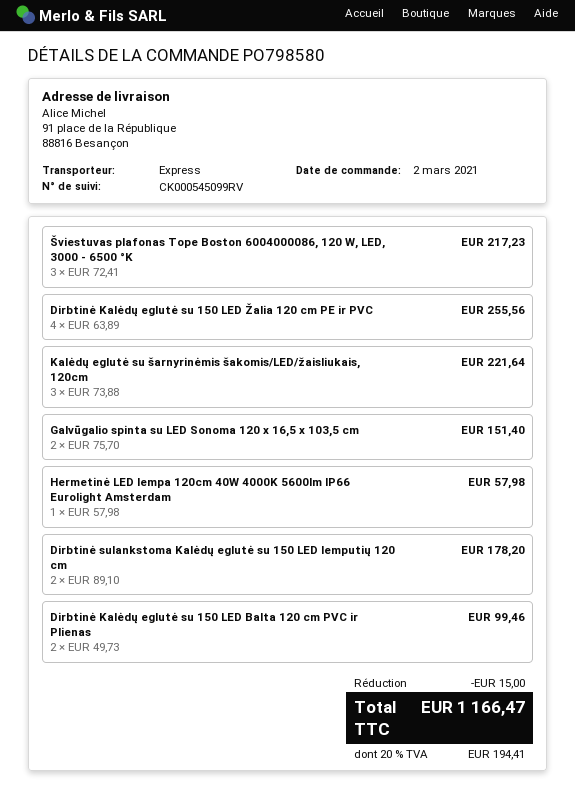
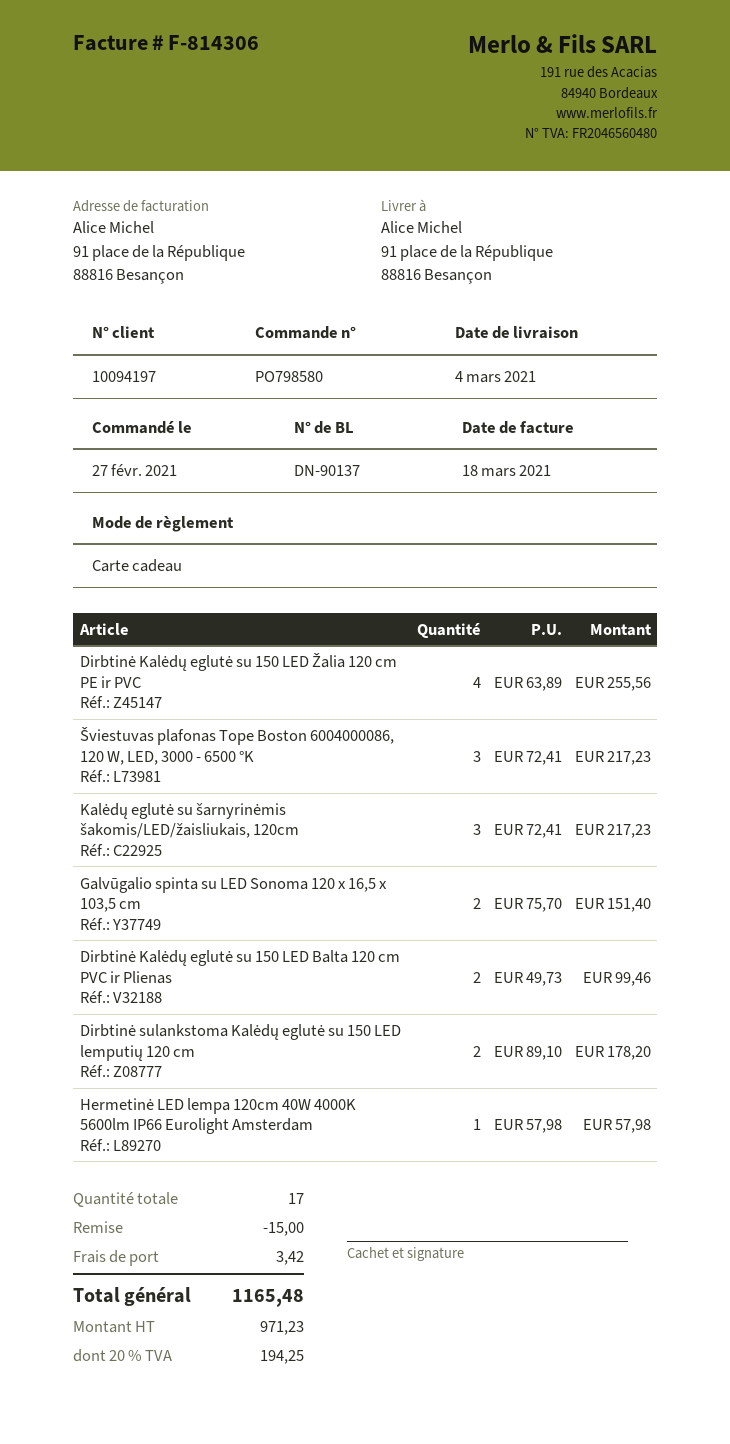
order date: 2021-03-02 -> 2021-02-27
Kalėdų eglutė su šarnyrinėmis šakomis/LED/žaisliukais, 120cm: 3 x 73.88 = 221.64 -> 3 x 72.41 = 217.23
shipping: none -> 3.42
tax: 20% = 194.41 -> 20% = 194.25
total: 1166.47 -> 1165.48

